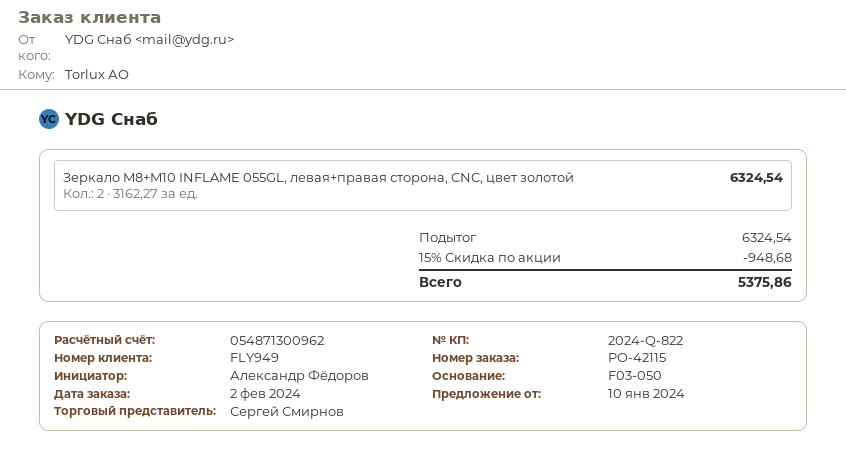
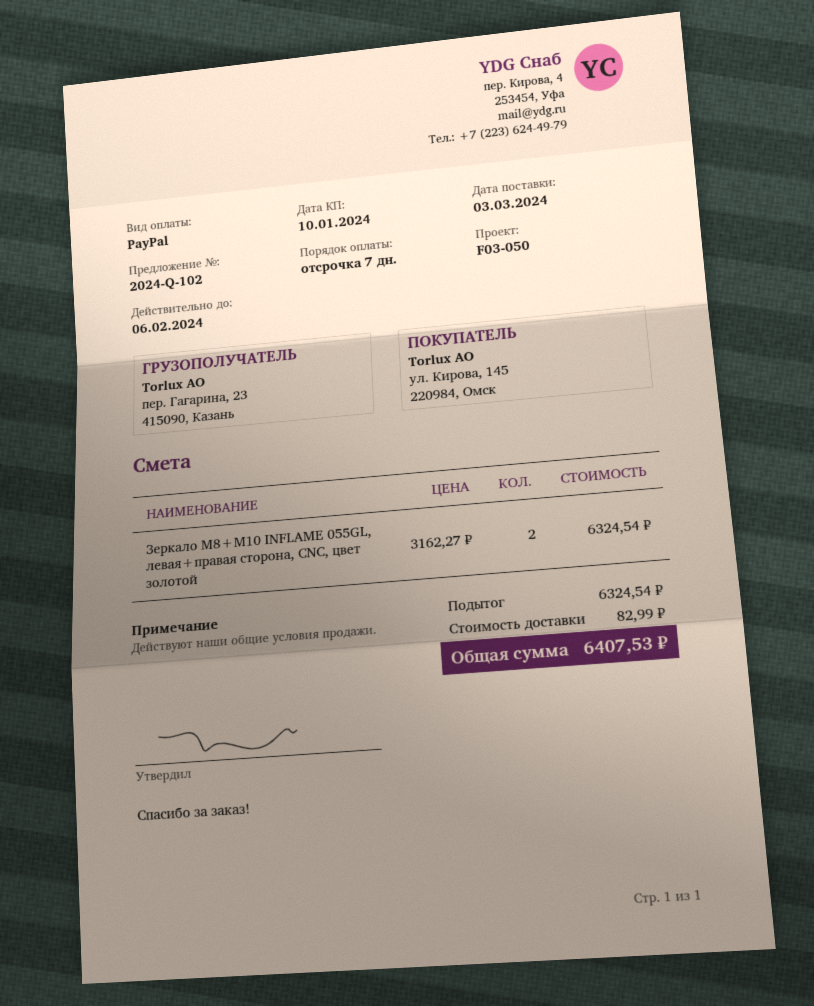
quote number: 2024-Q-822 -> 2024-Q-102
discount: 15% = 948.68 -> none
shipping: none -> 82.99
total: 5375.86 -> 6407.53

